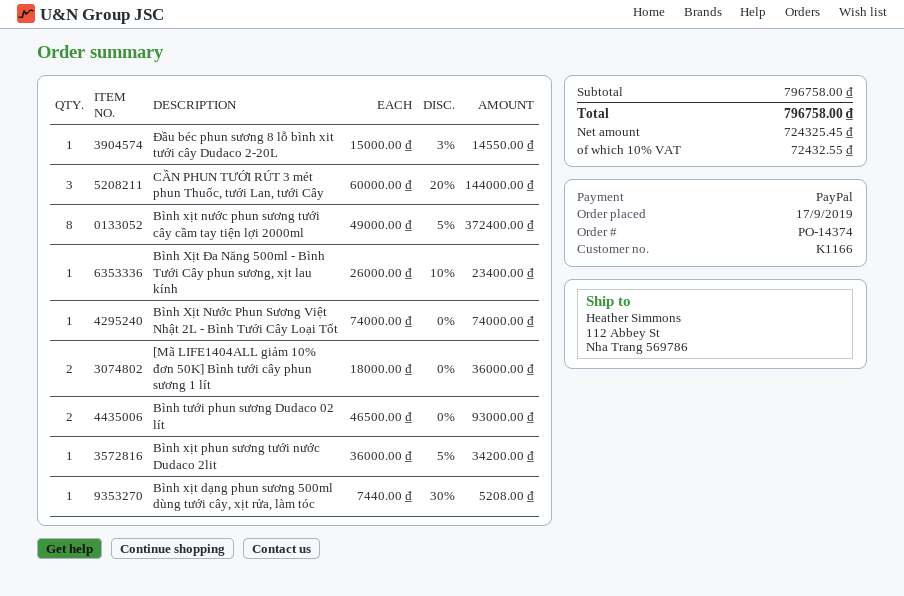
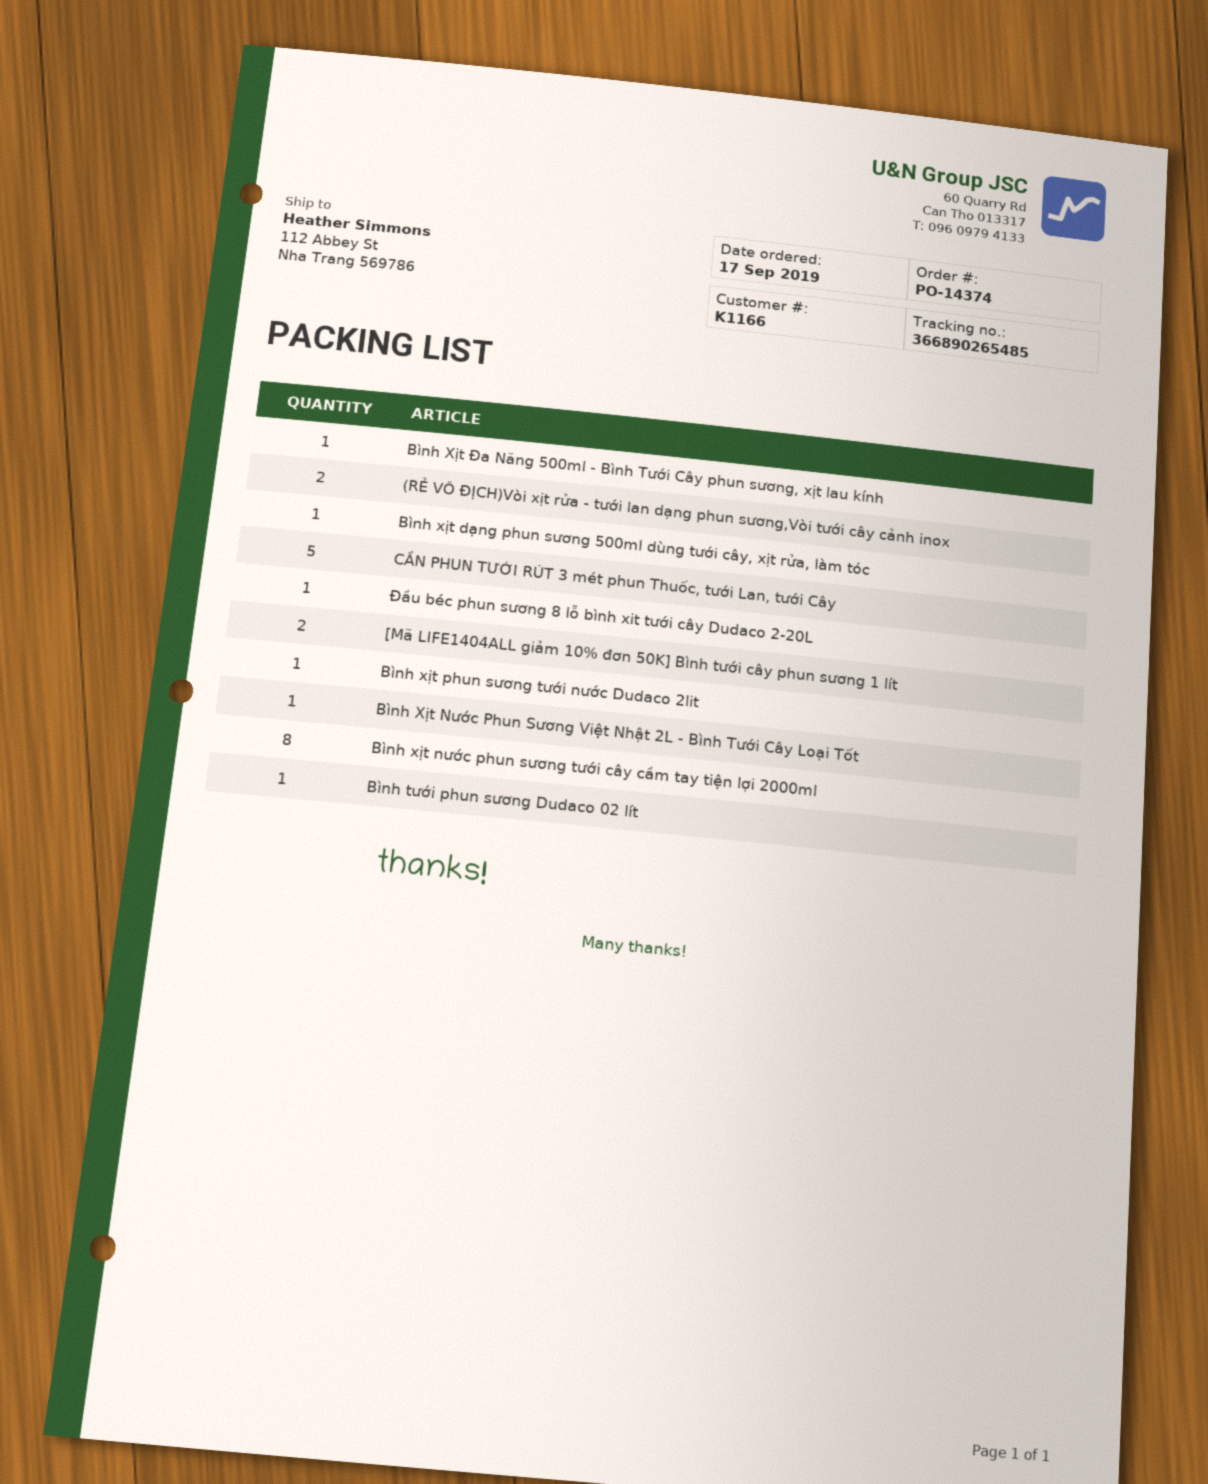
CẦN PHUN TƯỚI RÚT 3 mét phun Thuốc, tưới Lan, tưới Cây: 3 -> 5
Bình tưới phun sương Dudaco 02 lít: 2 -> 1
(RẺ VÔ ĐỊCH)Vòi xịt rửa - tưới lan dạng phun sương,Vòi tưới cây cảnh inox: none -> 2

